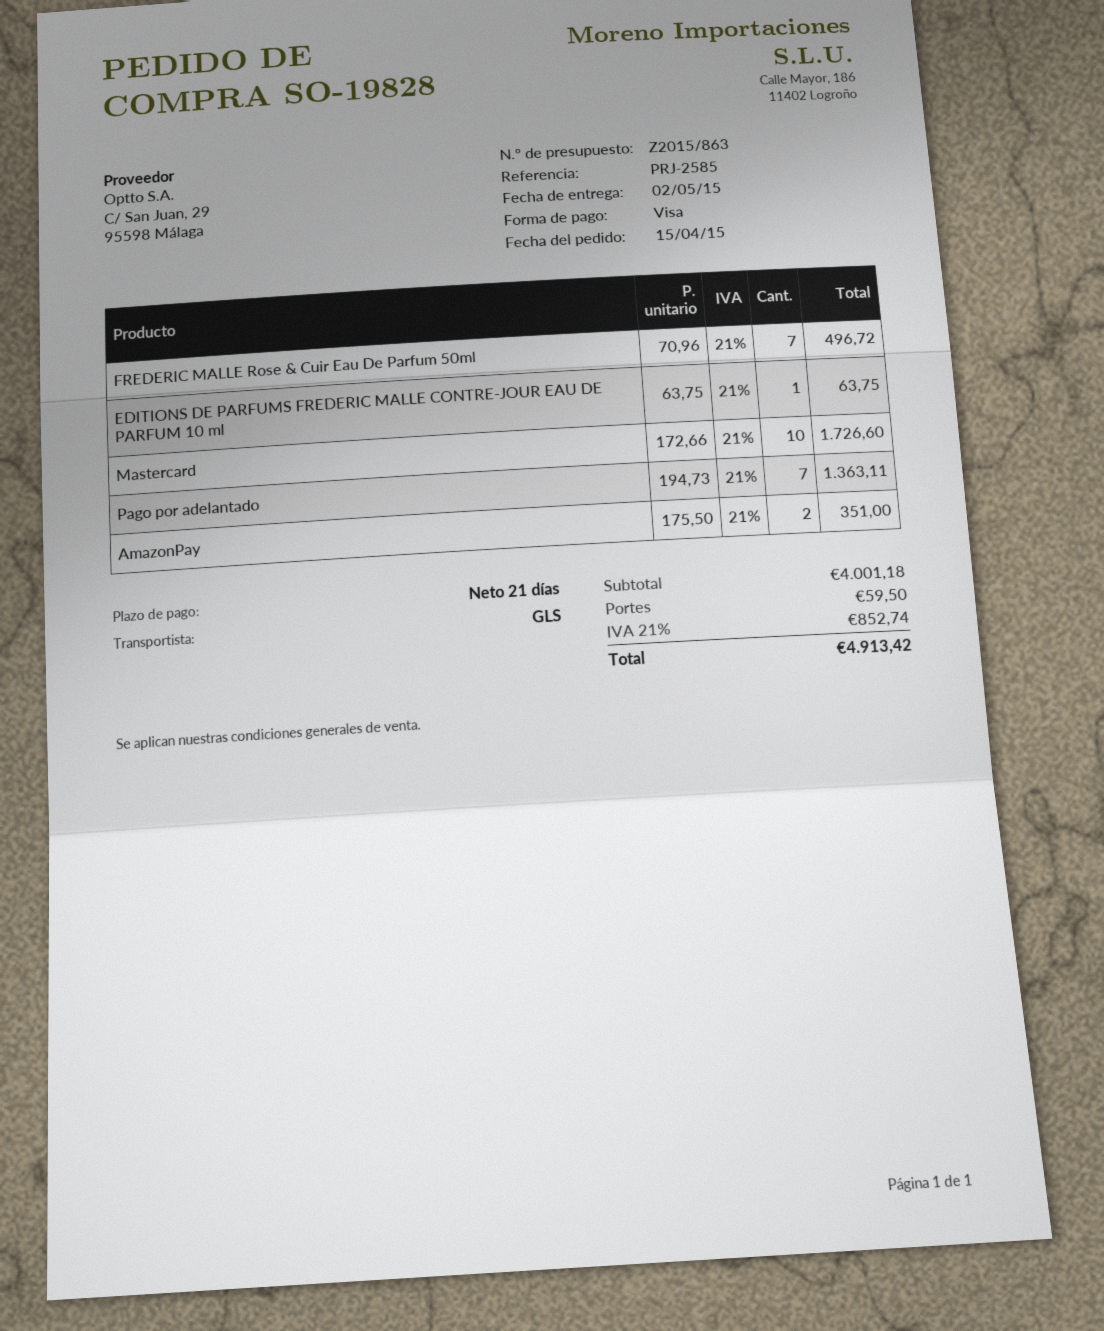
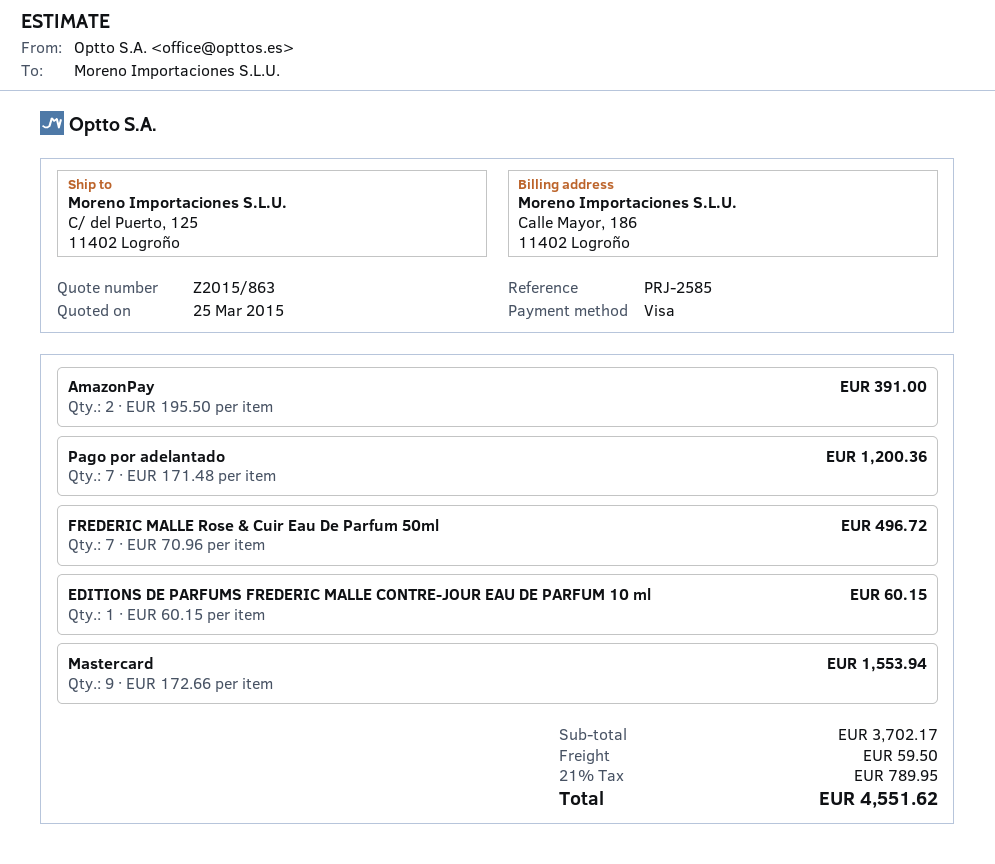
EDITIONS DE PARFUMS FREDERIC MALLE CONTRE-JOUR EAU DE PARFUM 10 ml: 1 x 63.75 = 63.75 -> 1 x 60.15 = 60.15
Mastercard: 10 x 172.66 = 1726.60 -> 9 x 172.66 = 1553.94
Pago por adelantado: 7 x 194.73 = 1363.11 -> 7 x 171.48 = 1200.36
AmazonPay: 2 x 175.50 = 351.00 -> 2 x 195.50 = 391.00
subtotal: 4001.18 -> 3702.17
tax: 21% = 852.74 -> 21% = 789.95
total: 4913.42 -> 4551.62

